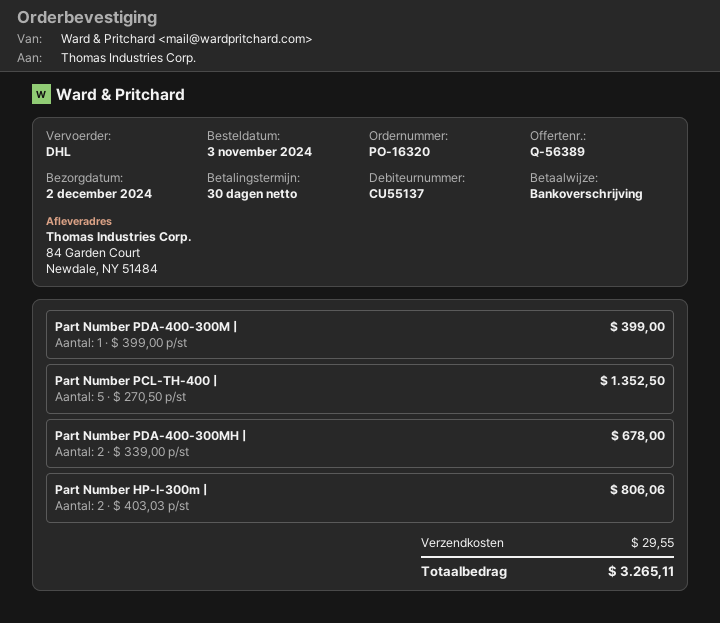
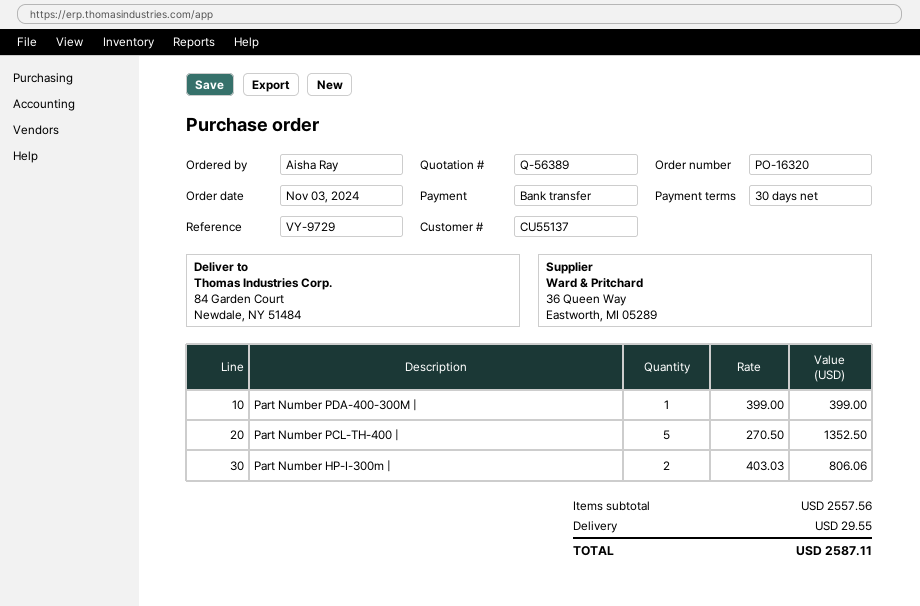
Part Number PDA-400-300MH |: 2 x 339.00 = 678.00 -> none
total: 3265.11 -> 2587.11

